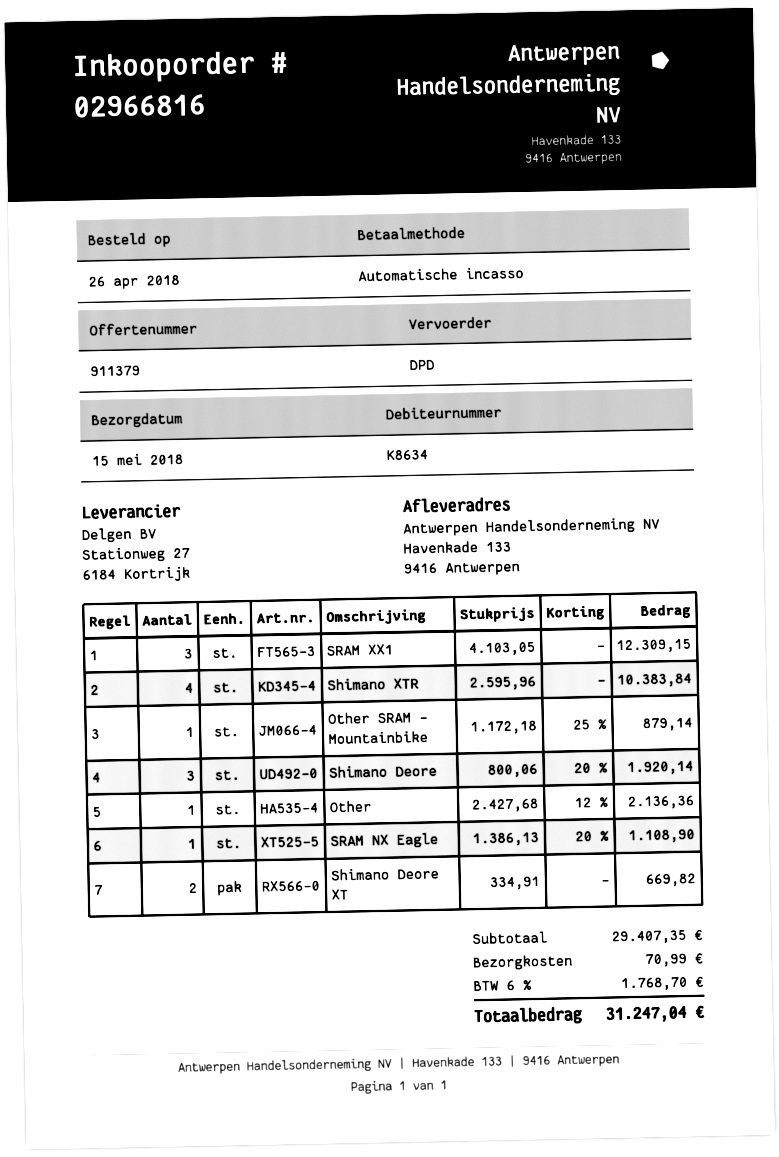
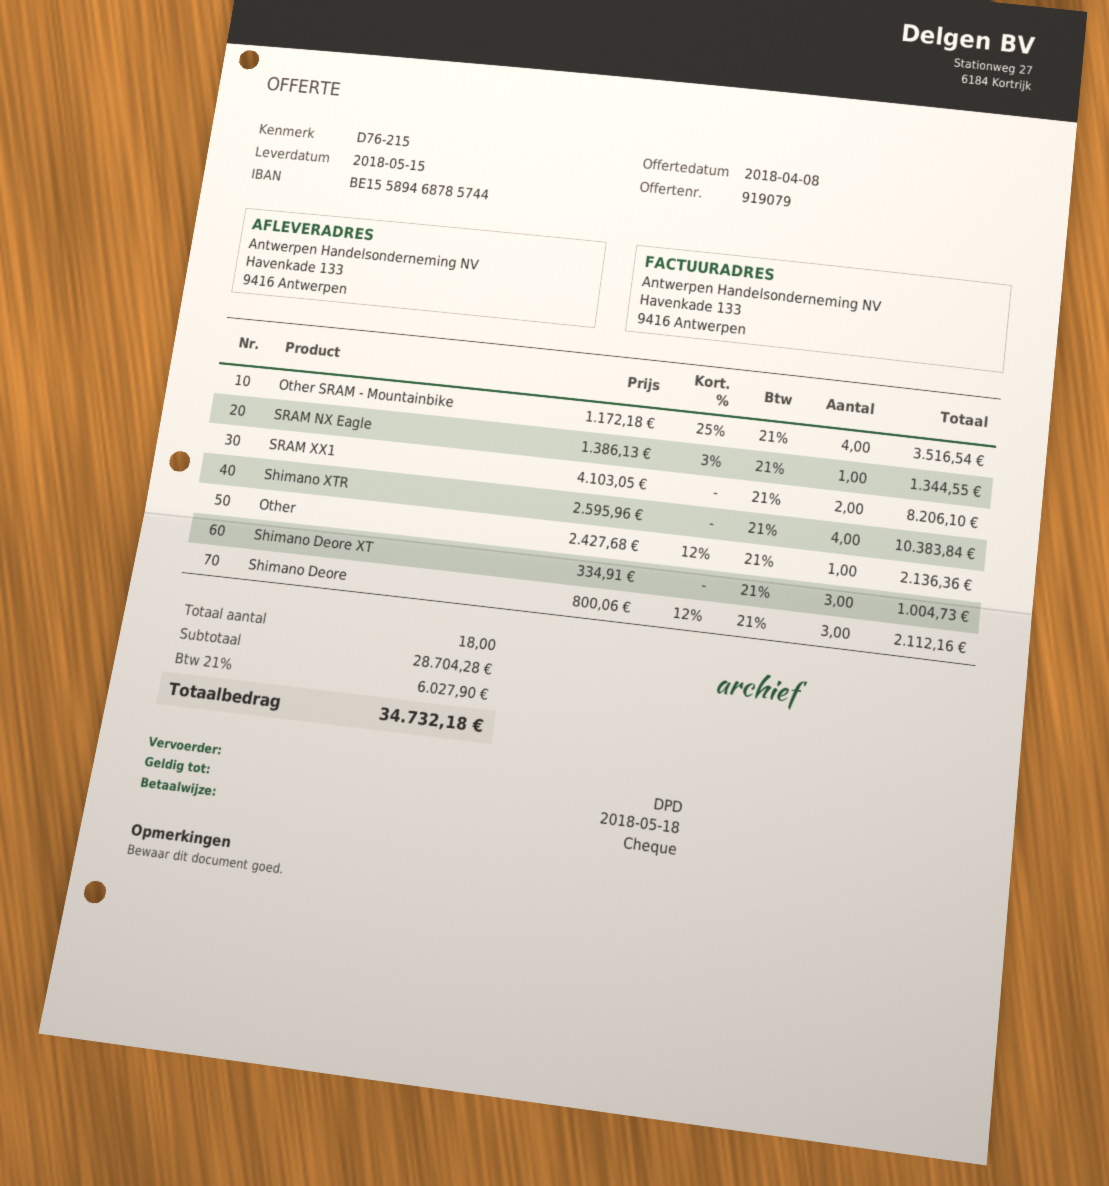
quote number: 911379 -> 919079
payment method: direct debit -> cheque
SRAM XX1: 3 x 4103.05 = 12309.15 -> 2 x 4103.05 = 8206.10
Other SRAM - Mountainbike: 1 x 1172.18 - 25% = 879.14 -> 4 x 1172.18 - 25% = 3516.54
Shimano Deore: 3 x 800.06 - 20% = 1920.14 -> 3 x 800.06 - 12% = 2112.16
SRAM NX Eagle: 1 x 1386.13 - 20% = 1108.90 -> 1 x 1386.13 - 3% = 1344.55
Shimano Deore XT: 2 x 334.91 = 669.82 -> 3 x 334.91 = 1004.73
subtotal: 29407.35 -> 28704.28
shipping: 70.99 -> none
tax: 6% = 1768.70 -> 21% = 6027.90
total: 31247.04 -> 34732.18

